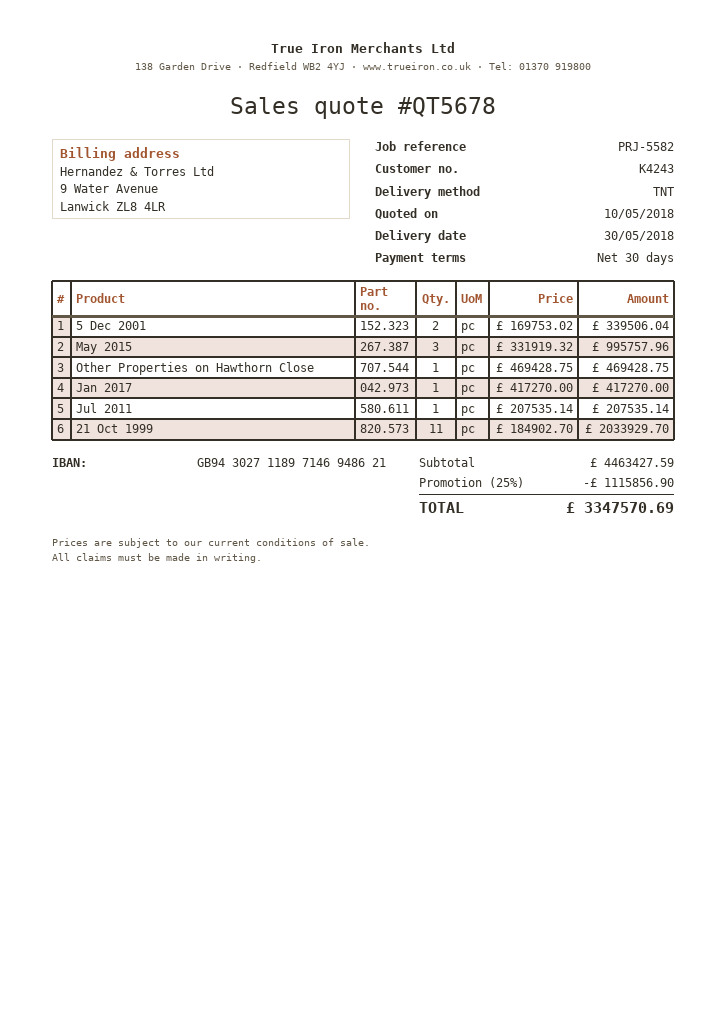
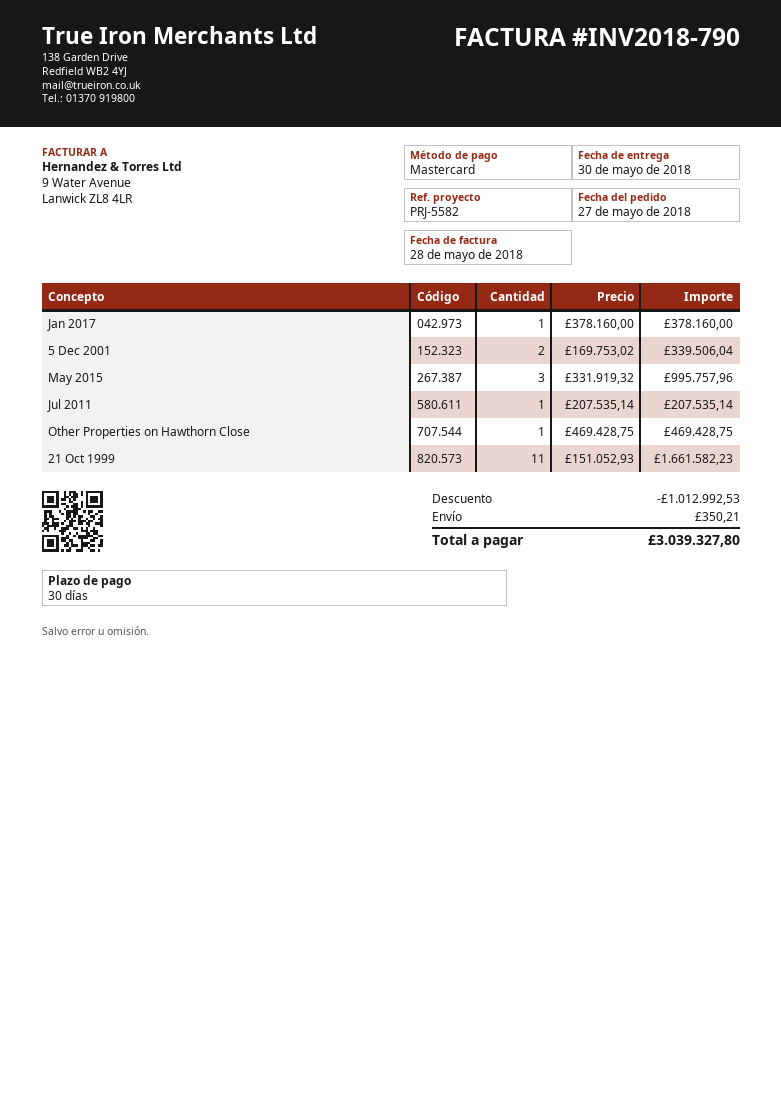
Jan 2017: 1 x 417270.00 = 417270.00 -> 1 x 378160.00 = 378160.00
21 Oct 1999: 11 x 184902.70 = 2033929.70 -> 11 x 151052.93 = 1661582.23
discount: 1115856.90 -> 1012992.53
shipping: none -> 350.21
total: 3347570.69 -> 3039327.80

